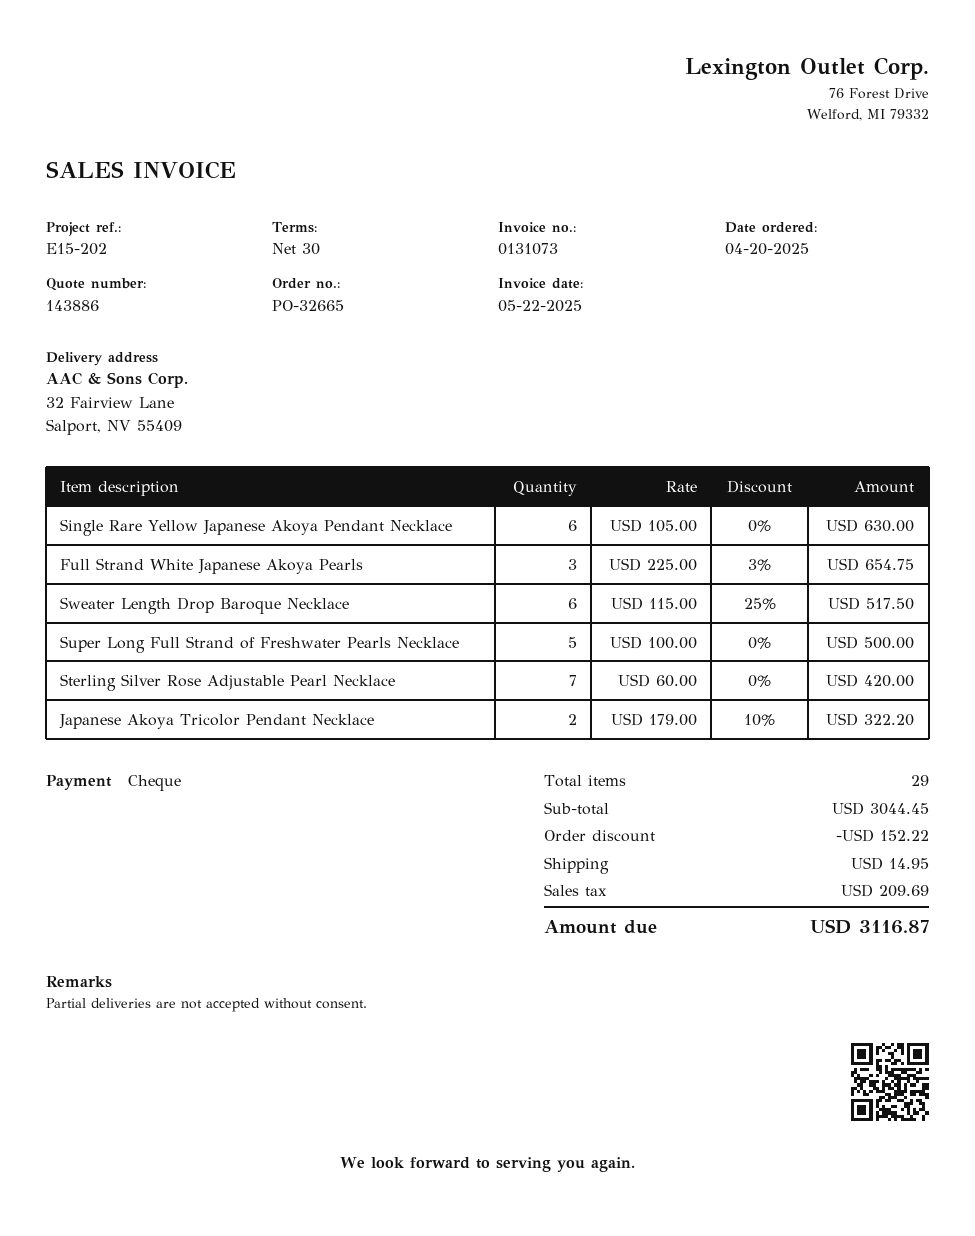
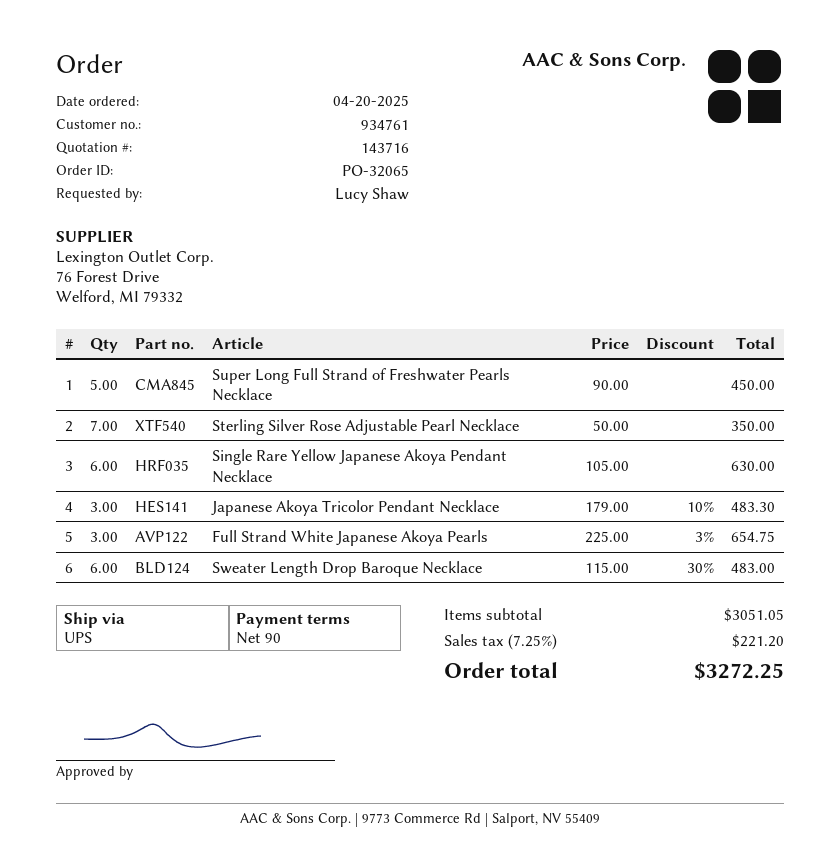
quote number: 143886 -> 143716
order number: PO-32665 -> PO-32065
payment terms: 30 days -> 90 days
Sweater Length Drop Baroque Necklace: 6 x 115.00 - 25% = 517.50 -> 6 x 115.00 - 30% = 483.00
Super Long Full Strand of Freshwater Pearls Necklace: 5 x 100.00 = 500.00 -> 5 x 90.00 = 450.00
Sterling Silver Rose Adjustable Pearl Necklace: 7 x 60.00 = 420.00 -> 7 x 50.00 = 350.00
Japanese Akoya Tricolor Pendant Necklace: 2 x 179.00 - 10% = 322.20 -> 3 x 179.00 - 10% = 483.30
subtotal: 3044.45 -> 3051.05
discount: 152.22 -> none
shipping: 14.95 -> none
tax: 209.69 -> 221.20
total: 3116.87 -> 3272.25

